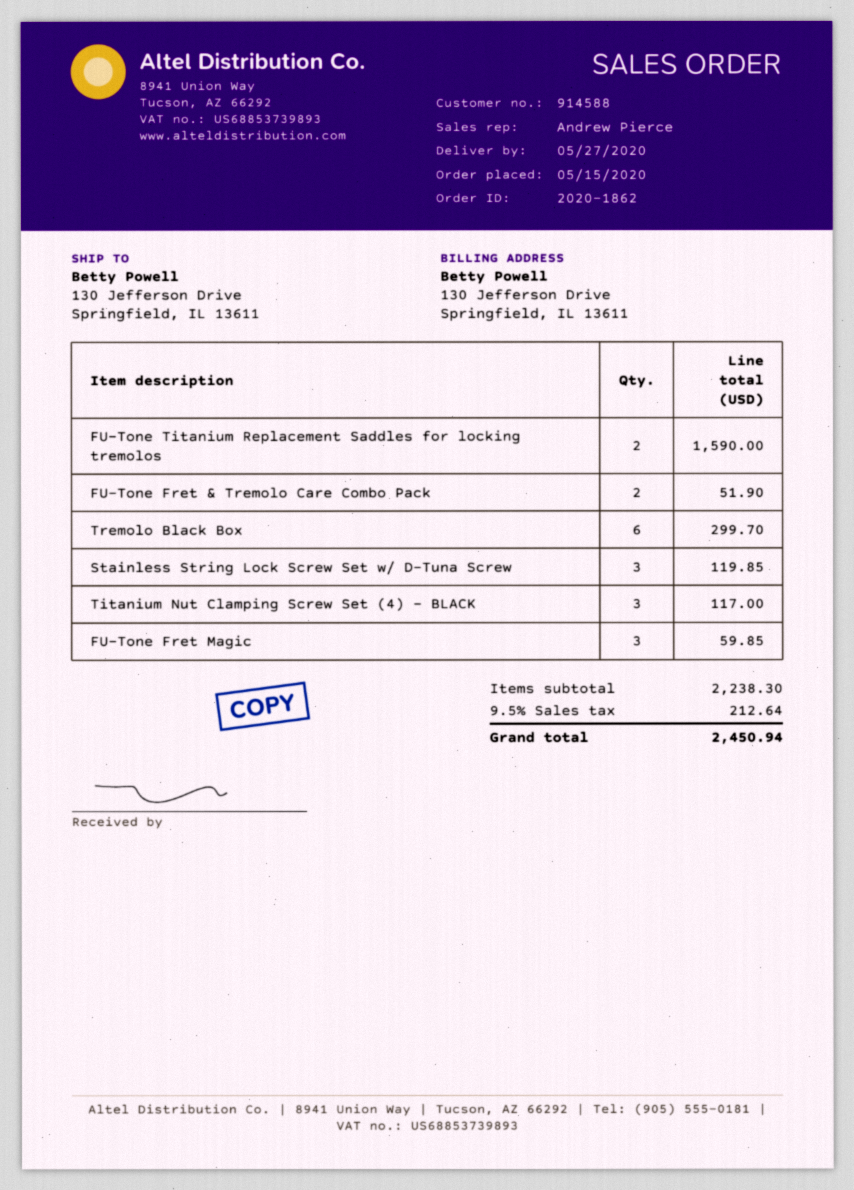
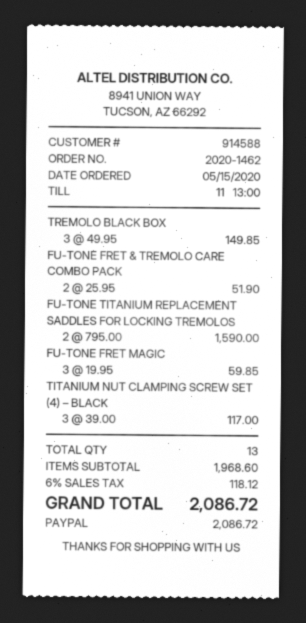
order number: 2020-1862 -> 2020-1462
Tremolo Black Box: 6 for 299.70 -> 3 for 149.85
Stainless String Lock Screw Set w/ D-Tuna Screw: 3 for 119.85 -> none
subtotal: 2238.30 -> 1968.60
tax: 9.5% = 212.64 -> 6% = 118.12
total: 2450.94 -> 2086.72

